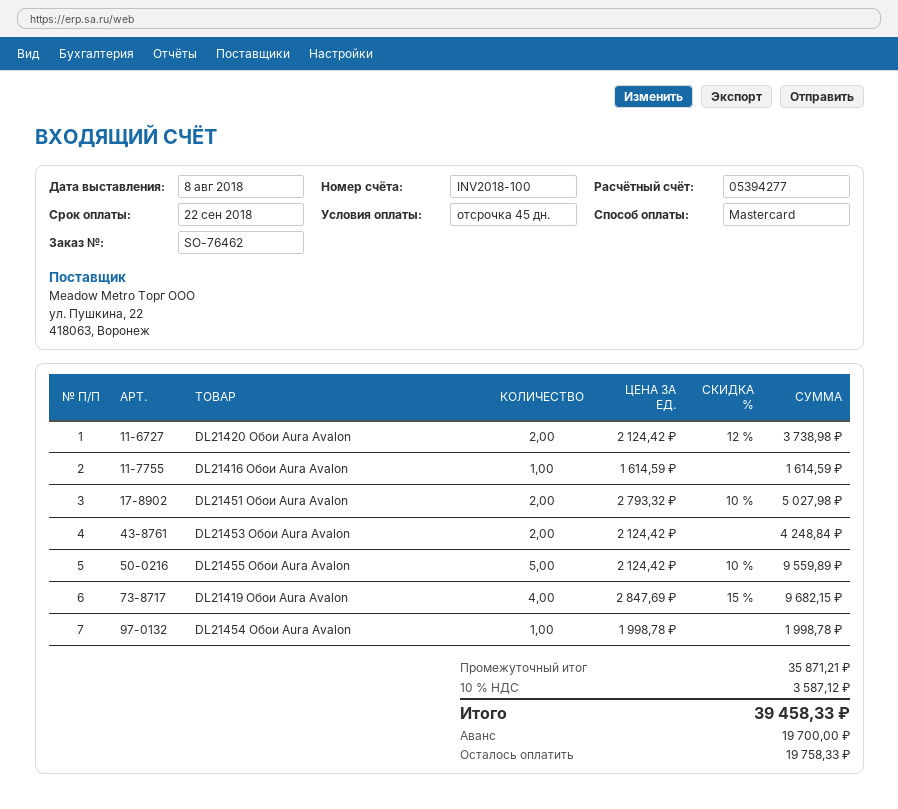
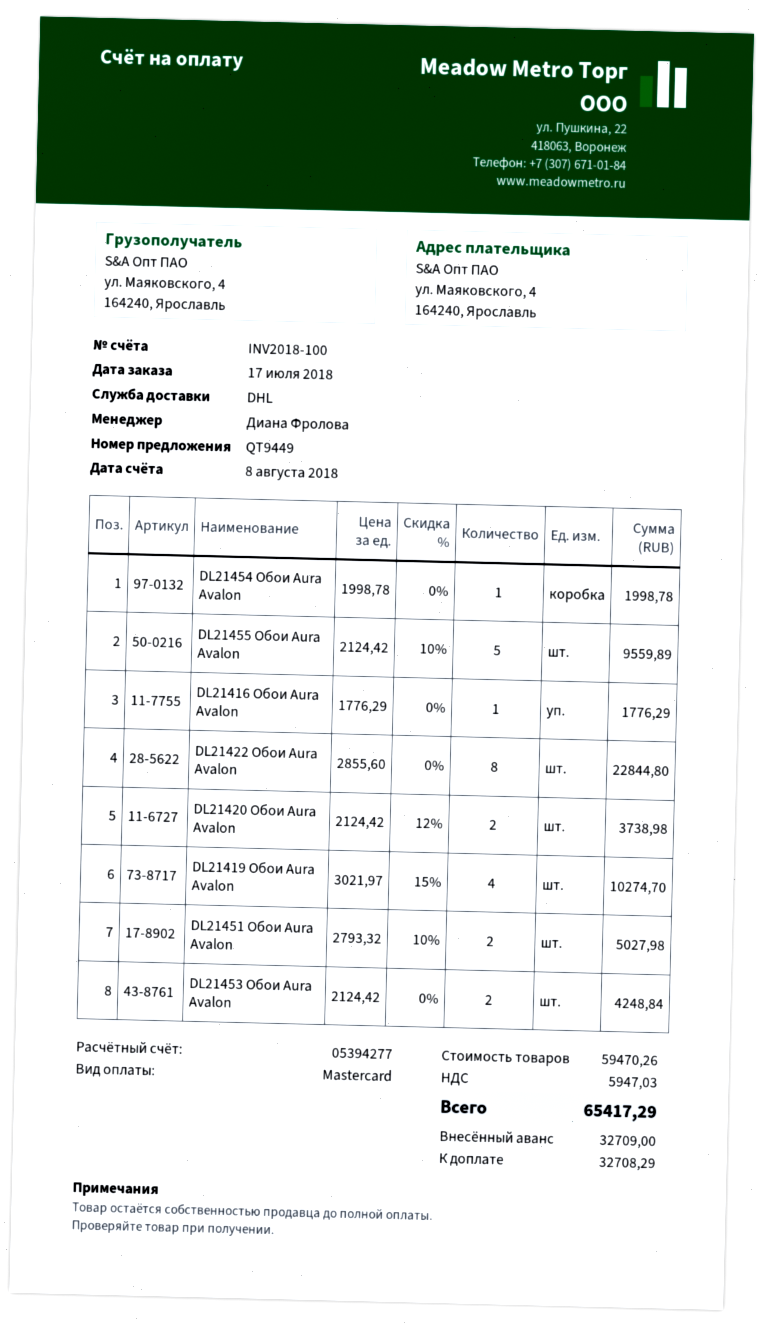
DL21416 Обои Aura Avalon: 1 x 1614.59 = 1614.59 -> 1 x 1776.29 = 1776.29
DL21419 Обои Aura Avalon: 4 x 2847.69 - 15% = 9682.15 -> 4 x 3021.97 - 15% = 10274.70
DL21422 Обои Aura Avalon: none -> 8 x 2855.60 = 22844.80
subtotal: 35871.21 -> 59470.26
tax: 3587.12 -> 5947.03
total: 39458.33 -> 65417.29
deposit: 19700.00 -> 32709.00
balance: 19758.33 -> 32708.29

